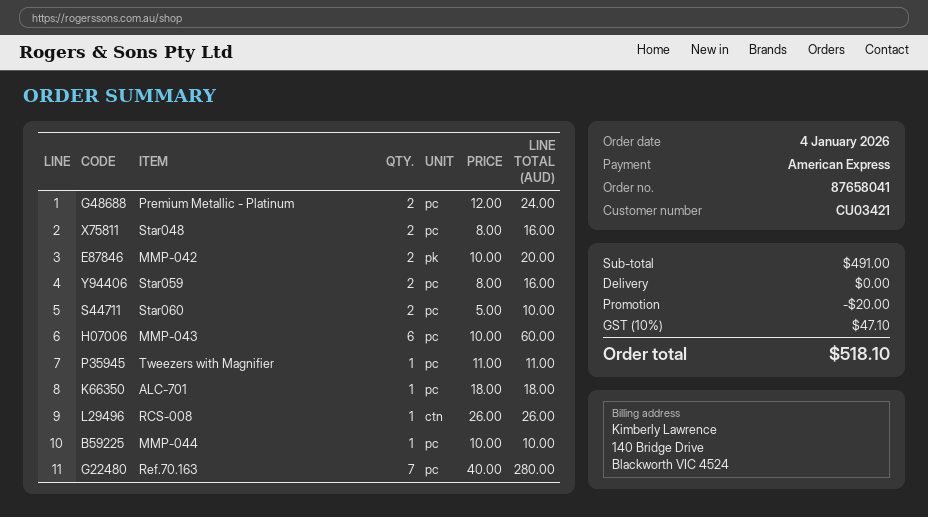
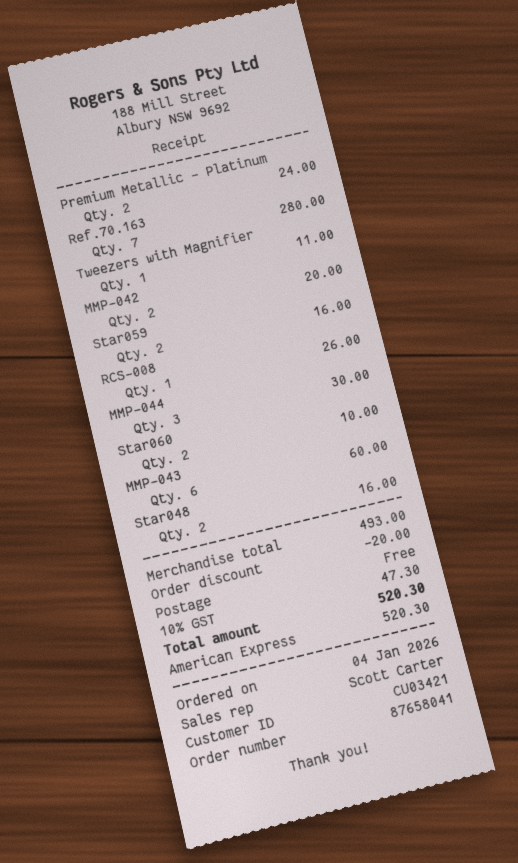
ALC-701: 1 for 18.00 -> none
MMP-044: 1 for 10.00 -> 3 for 30.00
subtotal: 491.00 -> 493.00
tax: 10% = 47.10 -> 10% = 47.30
total: 518.10 -> 520.30

